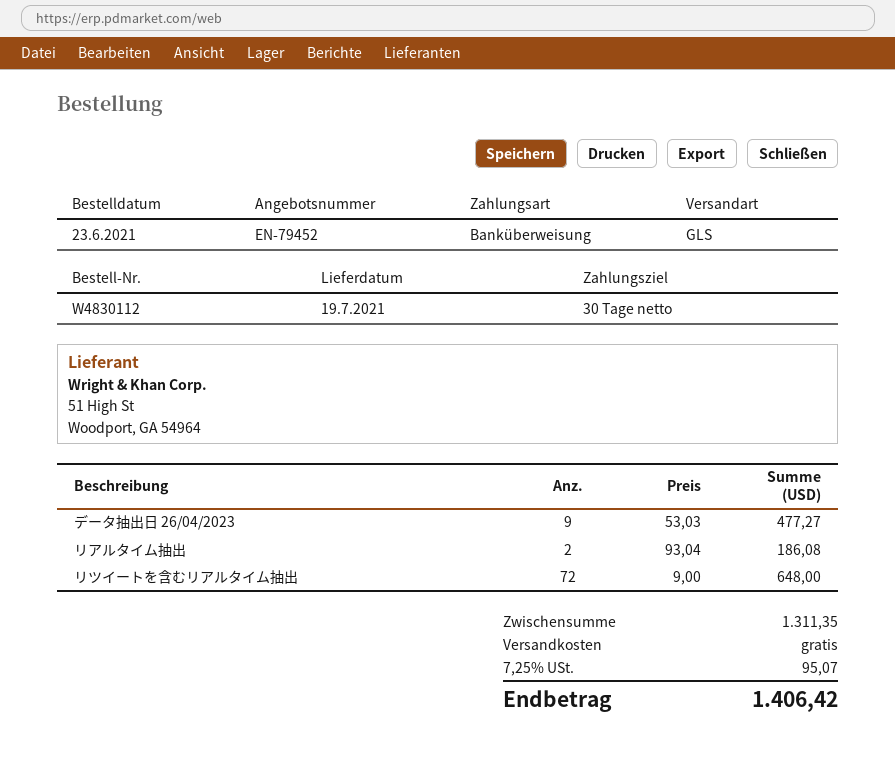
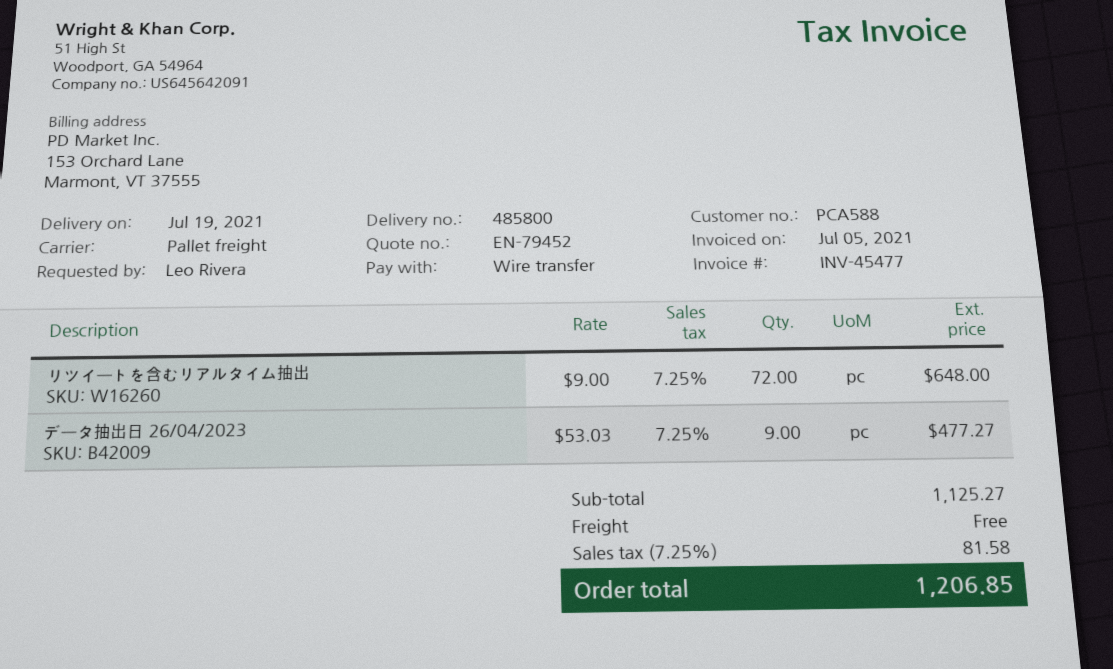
shipping method: GLS -> pallet freight
リアルタイム抽出: 2 x 93.04 = 186.08 -> none
subtotal: 1311.35 -> 1125.27
tax: 7.25% = 95.07 -> 7.25% = 81.58
total: 1406.42 -> 1206.85

